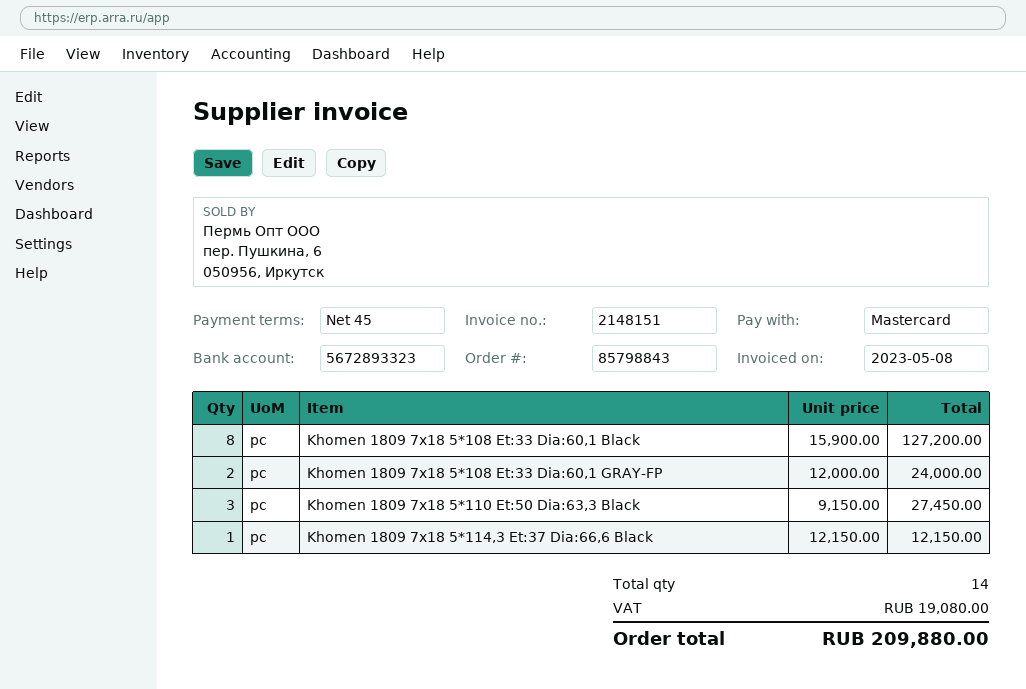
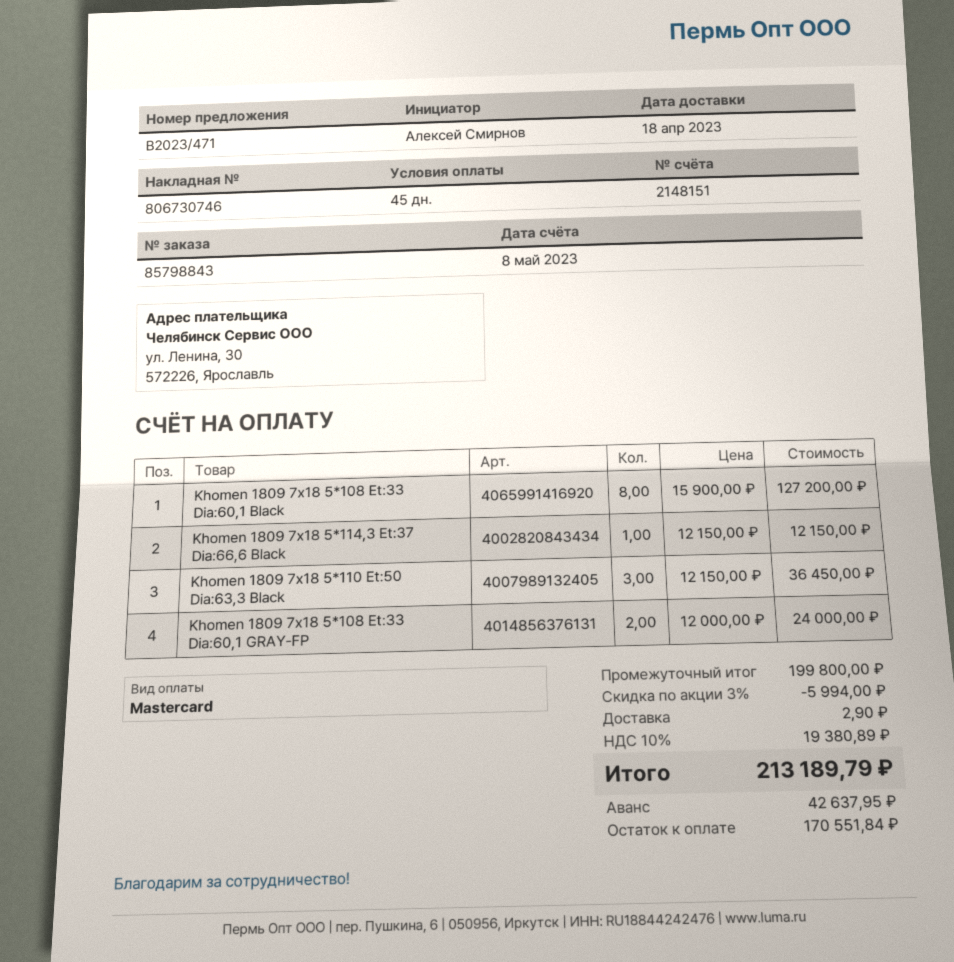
Khomen 1809 7x18 5*110 Et:50 Dia:63,3 Black: 3 x 9150.00 = 27450.00 -> 3 x 12150.00 = 36450.00
discount: none -> 3% = 5994.00
shipping: none -> 2.90
tax: 19080.00 -> 19380.89
total: 209880.00 -> 213189.79

